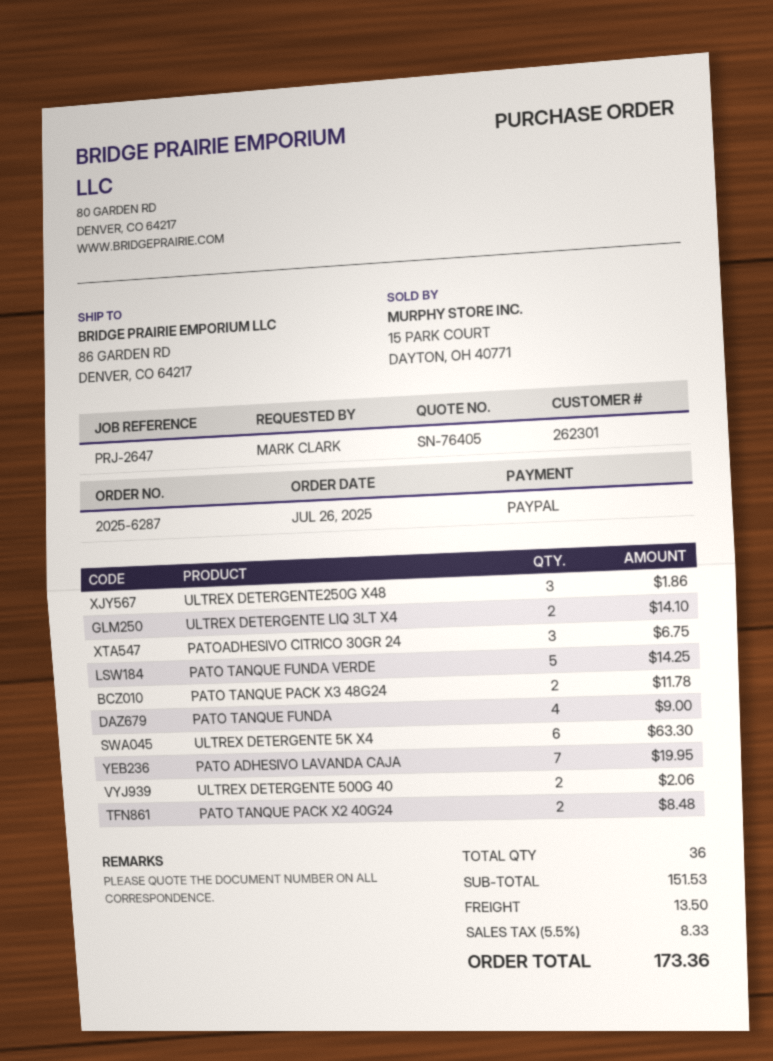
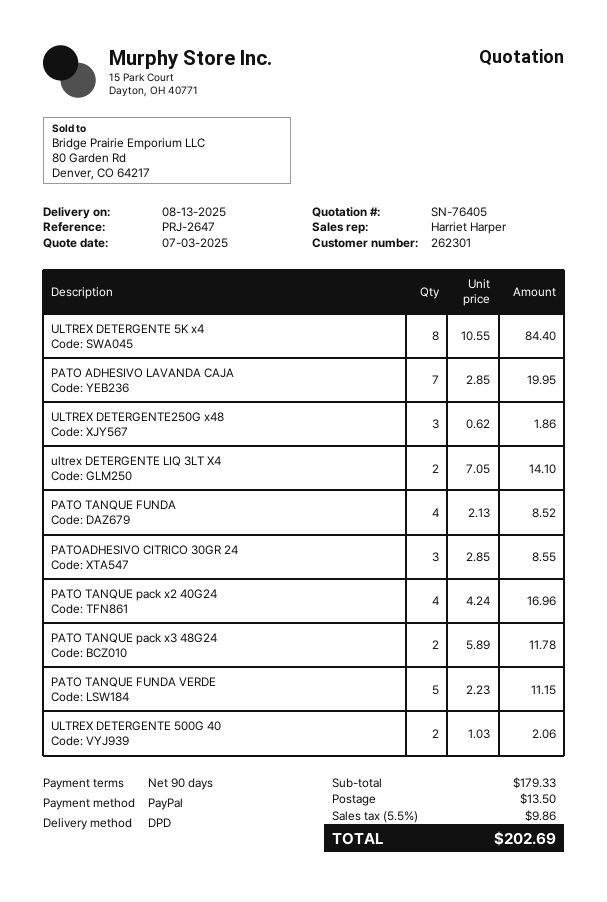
PATOADHESIVO CITRICO 30GR 24: 3 for 6.75 -> 3 for 8.55
PATO TANQUE FUNDA VERDE: 5 for 14.25 -> 5 for 11.15
PATO TANQUE FUNDA: 4 for 9.00 -> 4 for 8.52
ULTREX DETERGENTE 5K X4: 6 for 63.30 -> 8 for 84.40
PATO TANQUE PACK X2 40G24: 2 for 8.48 -> 4 for 16.96
subtotal: 151.53 -> 179.33
tax: 5.5% = 8.33 -> 5.5% = 9.86
total: 173.36 -> 202.69

